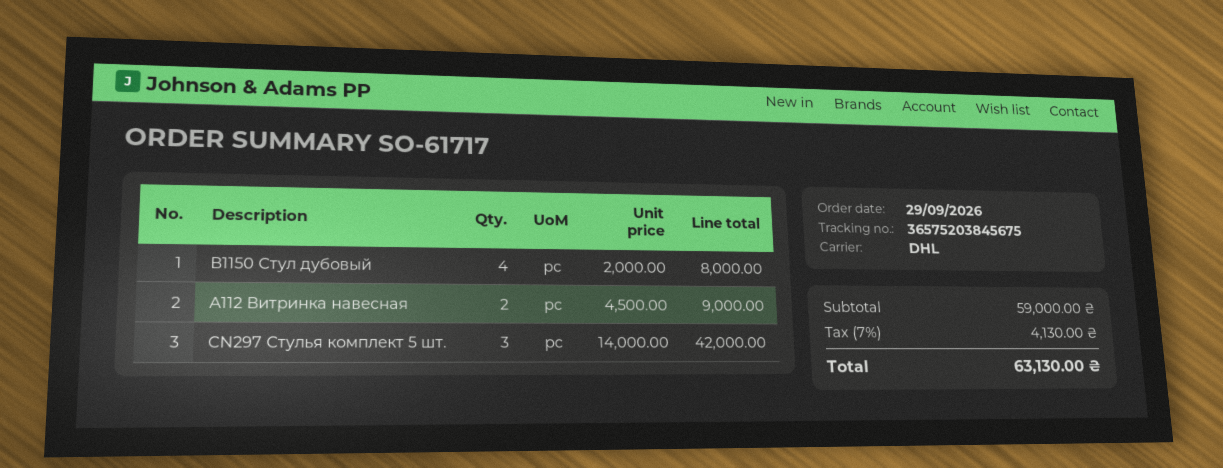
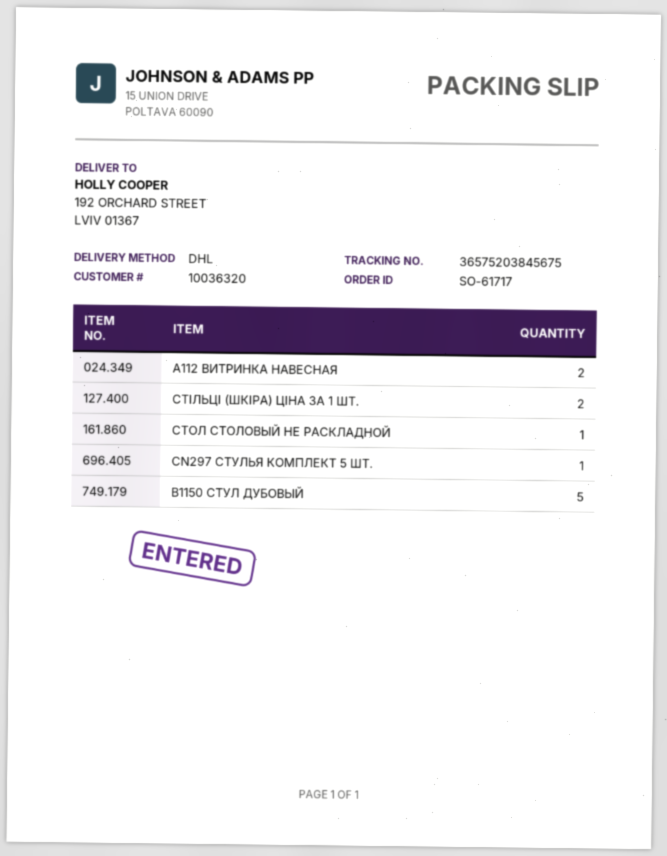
В1150 Стул дубовый: 4 -> 5
CN297 Стулья комплект 5 шт.: 3 -> 1
СТІЛЬЦІ (ШКІРА) ЦІНА ЗА 1 ШТ.: none -> 2
СТОЛ СТОЛОВЫЙ НЕ РАСКЛАДНОЙ: none -> 1

